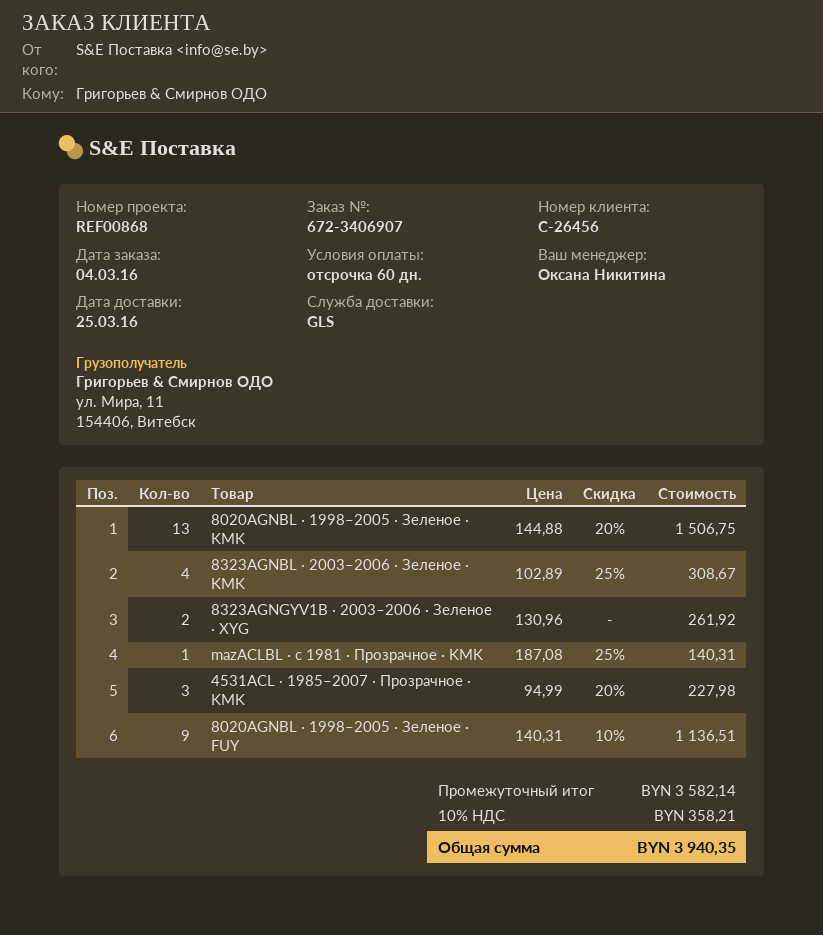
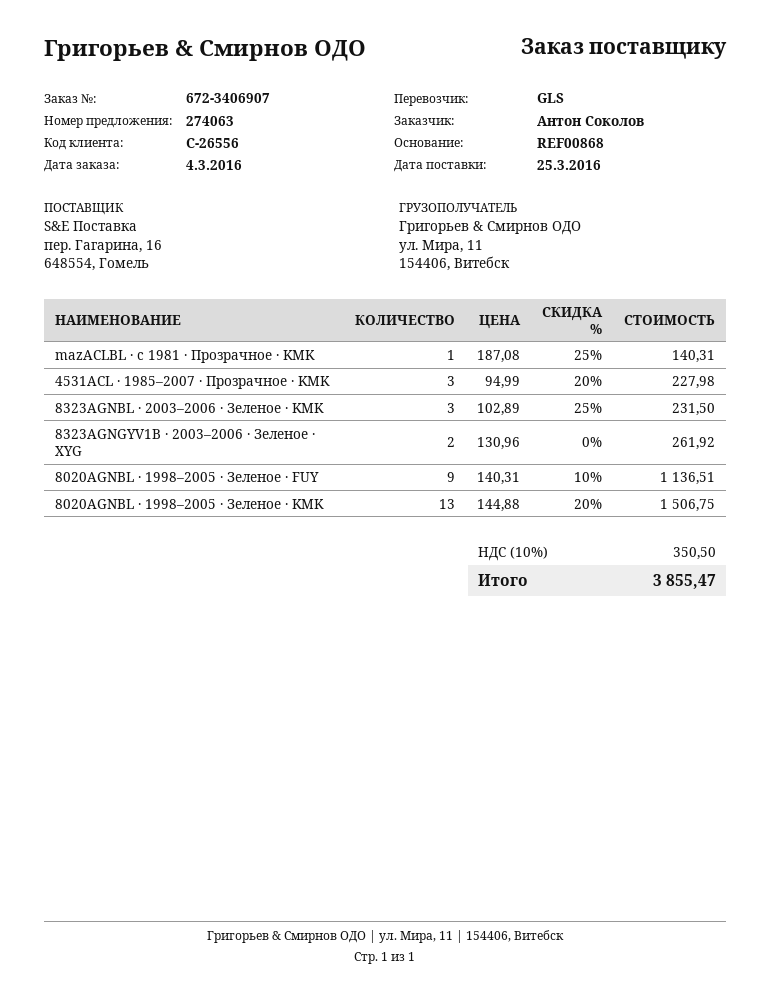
customer number: C-26456 -> C-26556
8323AGNBL · 2003–2006 · Зеленое · KMK: 4 x 102.89 - 25% = 308.67 -> 3 x 102.89 - 25% = 231.50
tax: 10% = 358.21 -> 10% = 350.50
total: 3940.35 -> 3855.47

